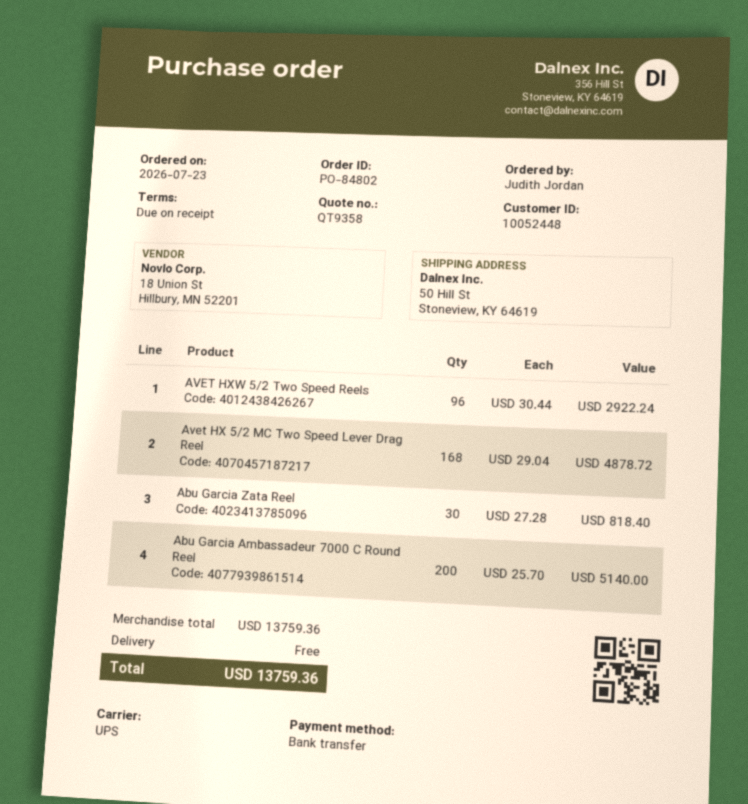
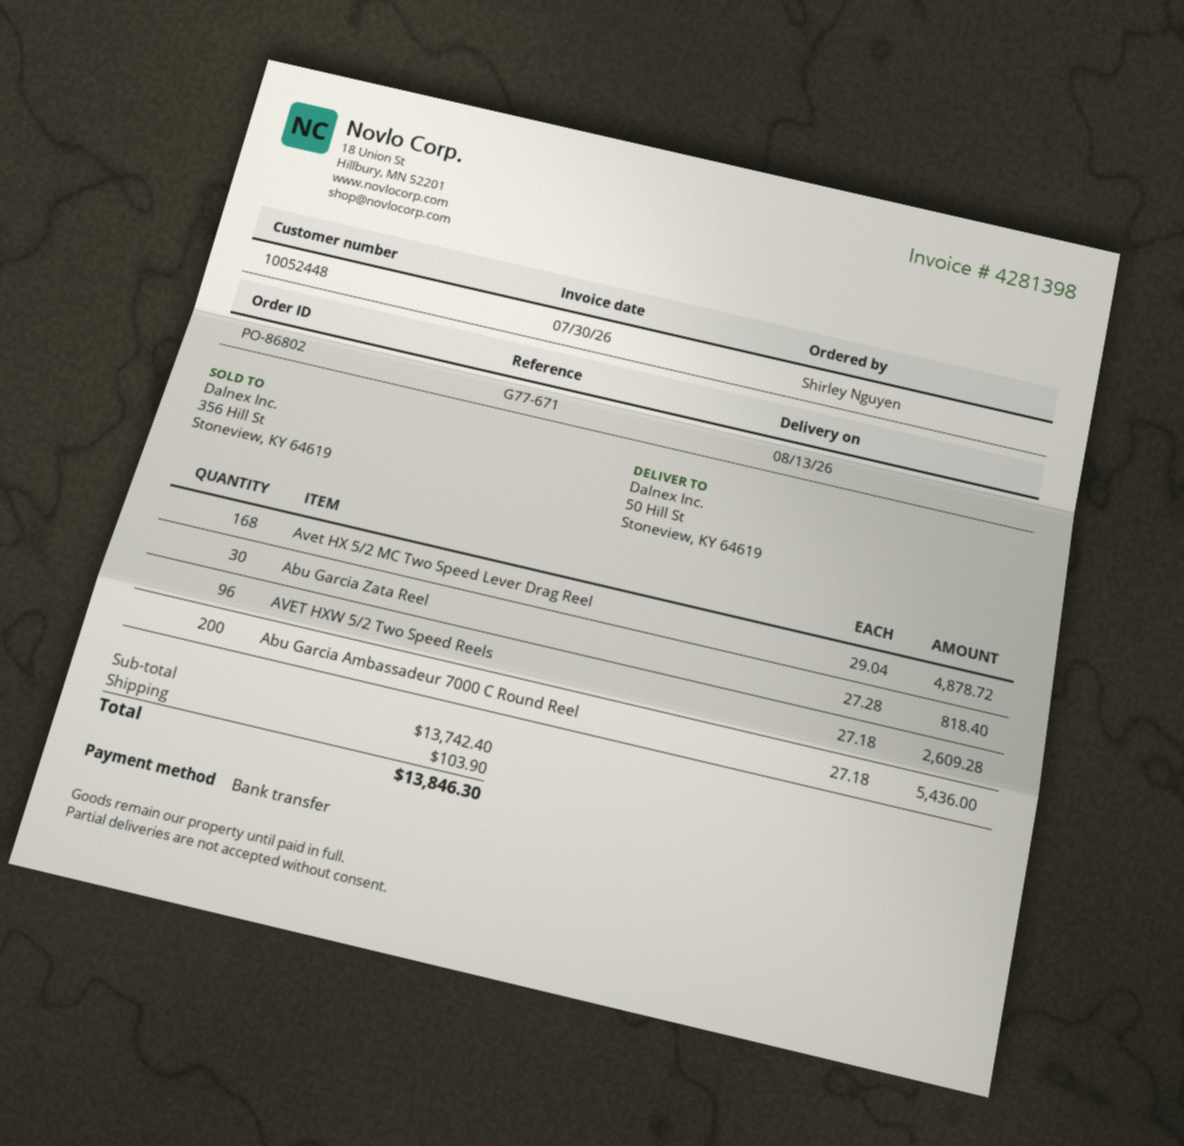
order number: PO-84802 -> PO-86802
ordered by: Judith Jordan -> Shirley Nguyen
AVET HXW 5/2 Two Speed Reels: 96 x 30.44 = 2922.24 -> 96 x 27.18 = 2609.28
Abu Garcia Ambassadeur 7000 C Round Reel: 200 x 25.70 = 5140.00 -> 200 x 27.18 = 5436.00
subtotal: 13759.36 -> 13742.40
shipping: 0.00 -> 103.90
total: 13759.36 -> 13846.30

